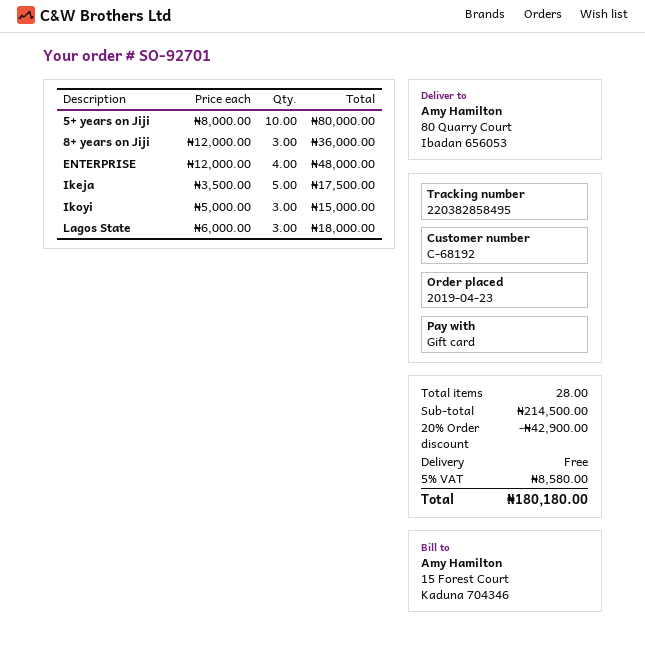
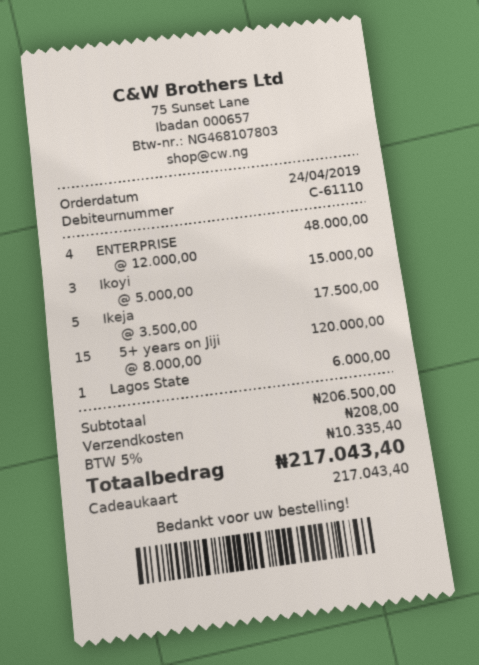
order date: 2019-04-23 -> 2019-04-24
customer number: C-68192 -> C-61110
5+ years on Jiji: 10 x 8000.00 = 80000.00 -> 15 x 8000.00 = 120000.00
8+ years on Jiji: 3 x 12000.00 = 36000.00 -> none
Lagos State: 3 x 6000.00 = 18000.00 -> 1 x 6000.00 = 6000.00
subtotal: 214500.00 -> 206500.00
discount: 20% = 42900.00 -> none
shipping: 0.00 -> 208.00
tax: 5% = 8580.00 -> 5% = 10335.40
total: 180180.00 -> 217043.40

